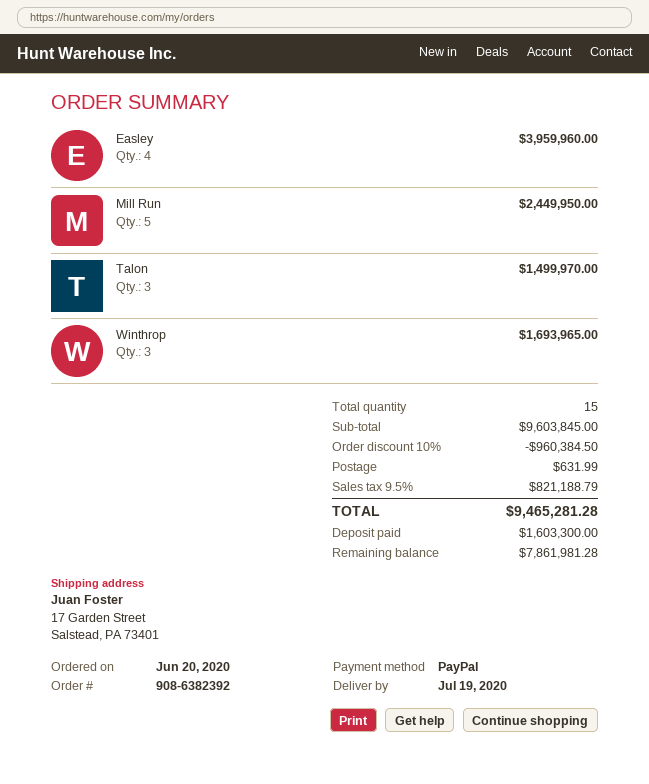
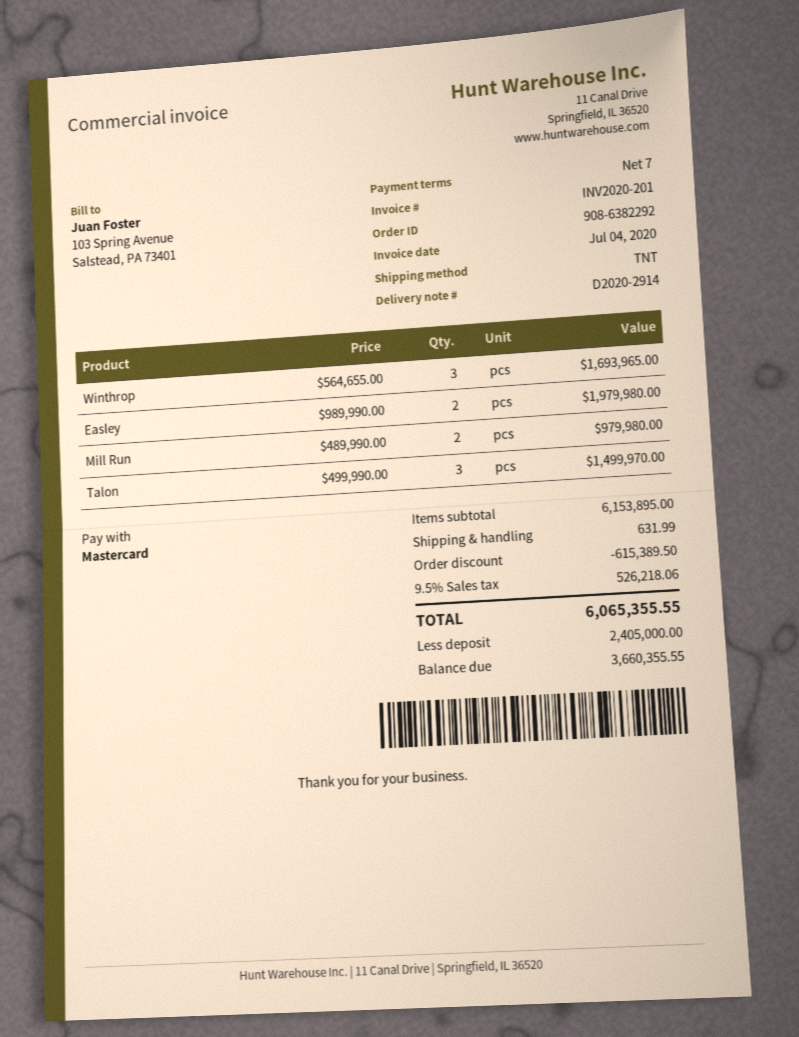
order number: 908-6382392 -> 908-6382292
payment method: PayPal -> Mastercard
Easley: 4 for 3959960.00 -> 2 for 1979980.00
Mill Run: 5 for 2449950.00 -> 2 for 979980.00
subtotal: 9603845.00 -> 6153895.00
discount: 960384.50 -> 615389.50
tax: 9.5% = 821188.79 -> 9.5% = 526218.06
total: 9465281.28 -> 6065355.55
deposit: 1603300.00 -> 2405000.00
balance: 7861981.28 -> 3660355.55

